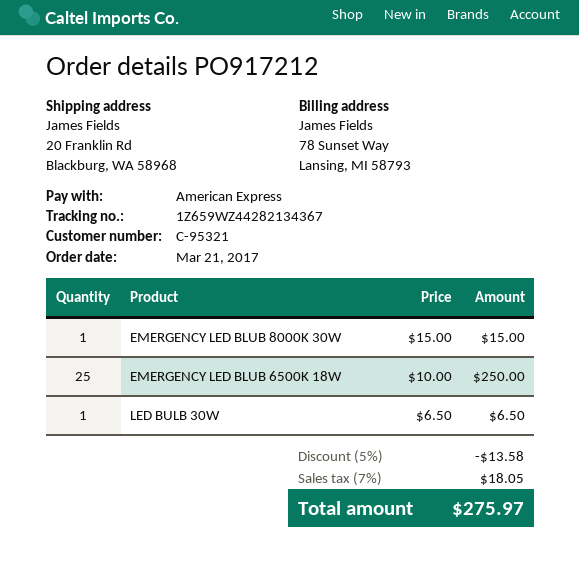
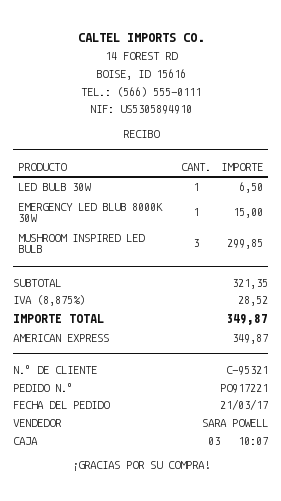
order number: PO917212 -> PO917221
EMERGENCY LED BLUB 6500K 18W: 25 for 250.00 -> none
MUSHROOM INSPIRED LED BULB: none -> 3 for 299.85
discount: 5% = 13.58 -> none
tax: 7% = 18.05 -> 8.875% = 28.52
total: 275.97 -> 349.87

